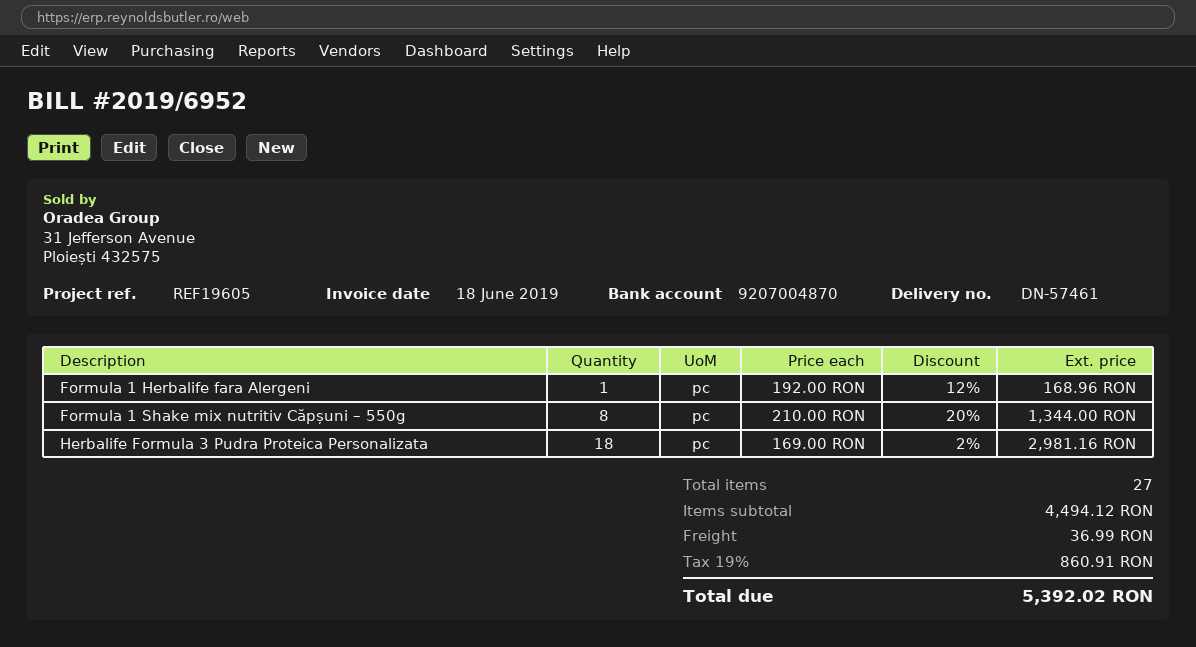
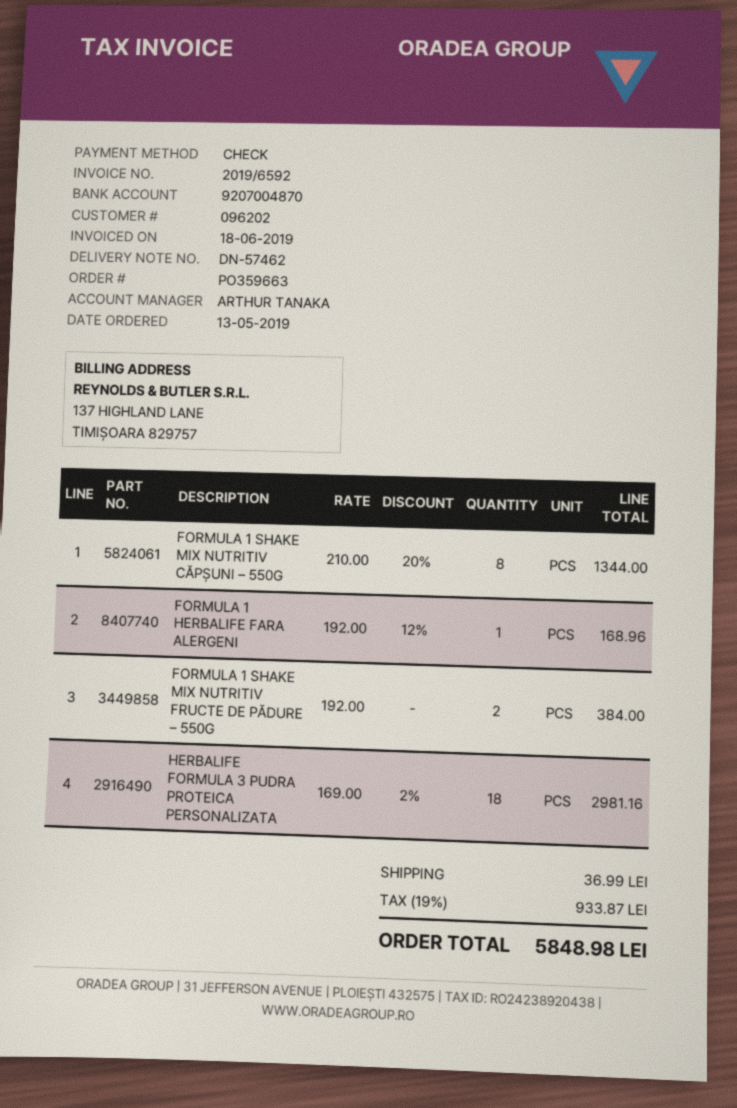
delivery note number: DN-57461 -> DN-57462
invoice number: 2019/6952 -> 2019/6592
FORMULA 1 SHAKE MIX NUTRITIV FRUCTE DE PĂDURE – 550G: none -> 2 x 192.00 = 384.00
tax: 19% = 860.91 -> 19% = 933.87
total: 5392.02 -> 5848.98

